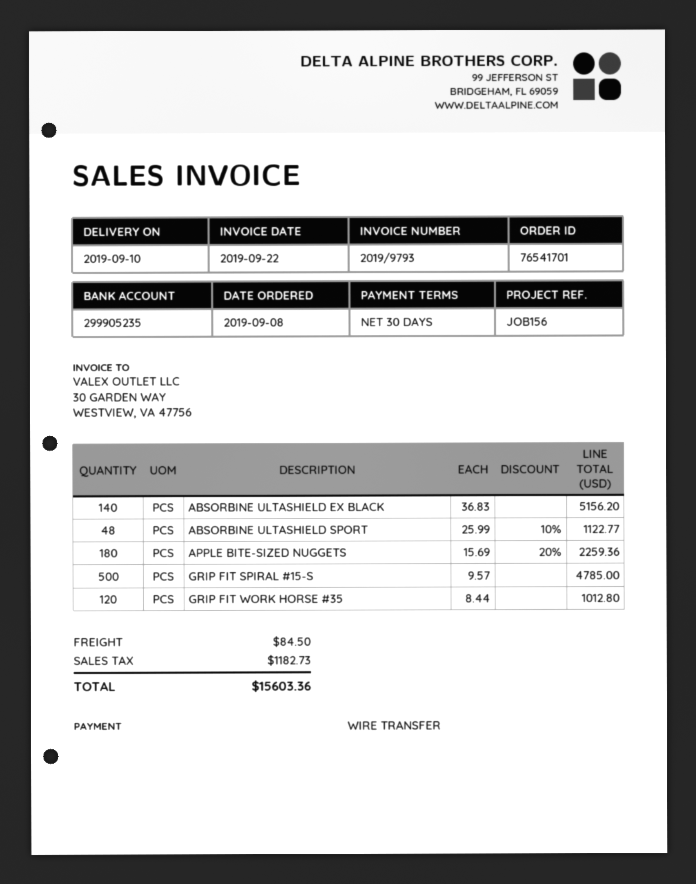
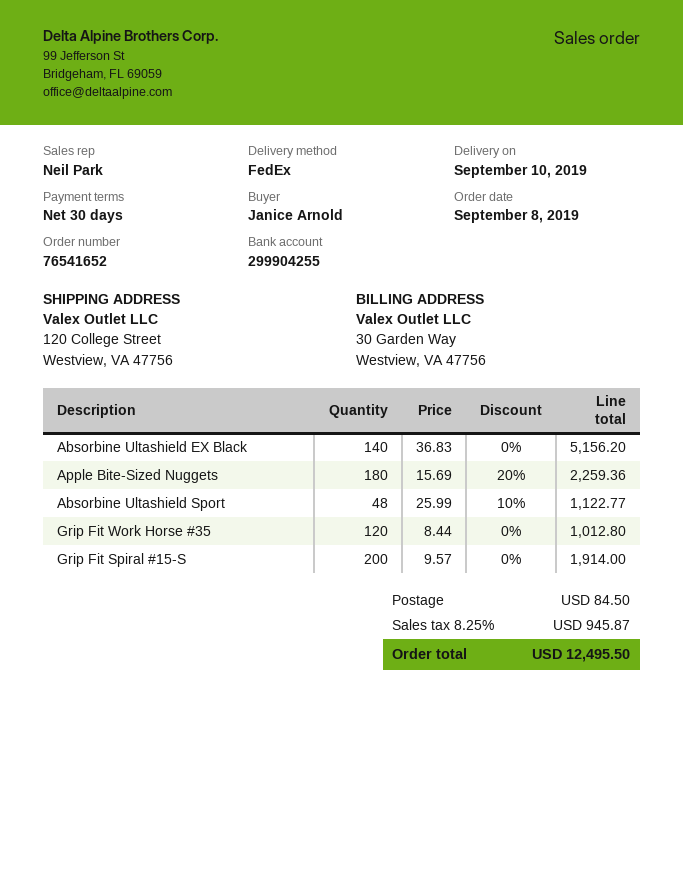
order number: 76541701 -> 76541652
bank account: 299905235 -> 299904255
GRIP FIT SPIRAL #15-S: 500 x 9.57 = 4785.00 -> 200 x 9.57 = 1914.00
tax: 1182.73 -> 945.87
total: 15603.36 -> 12495.50

